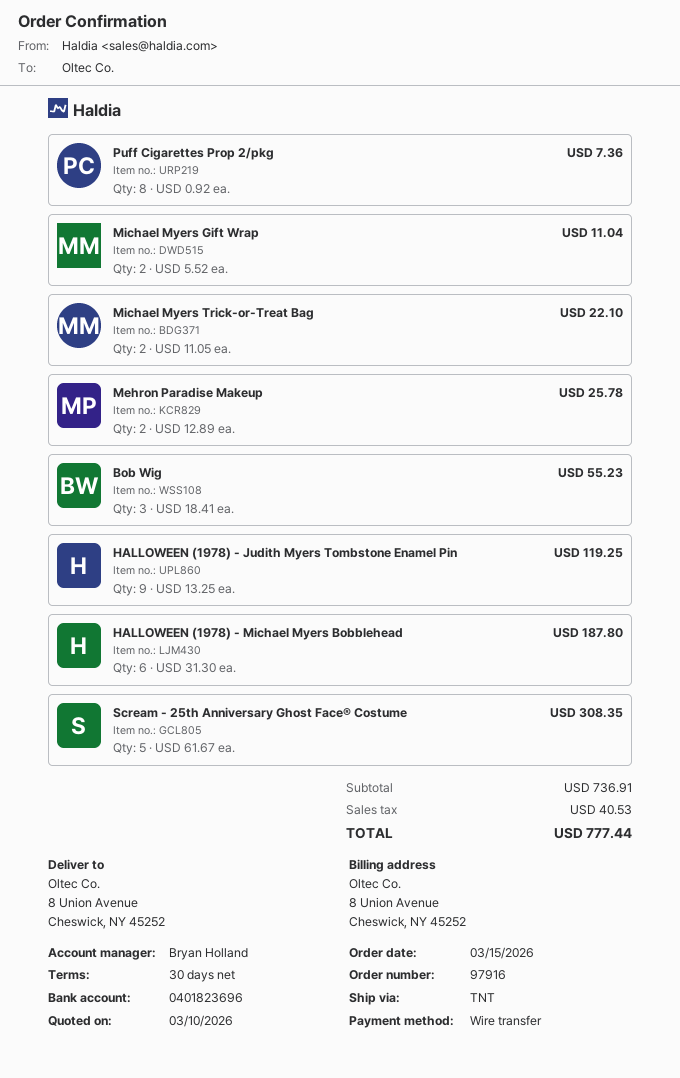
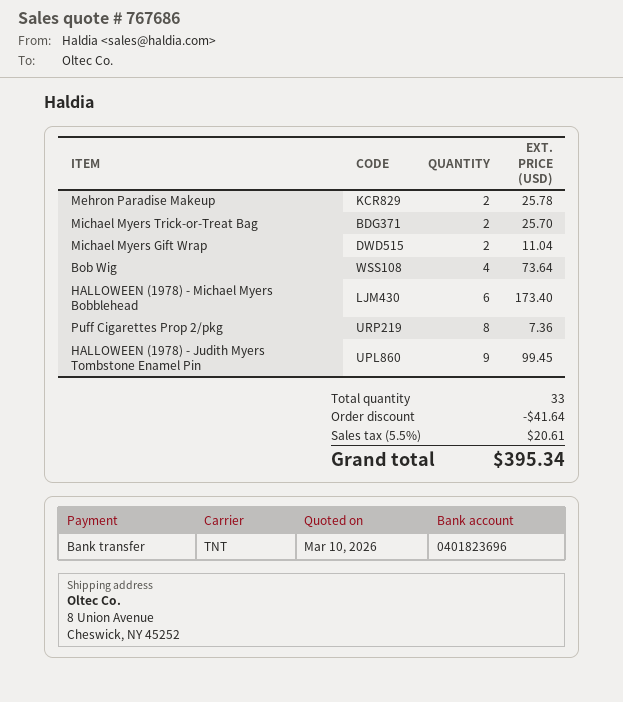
Michael Myers Trick-or-Treat Bag: 2 for 22.10 -> 2 for 25.70
Bob Wig: 3 for 55.23 -> 4 for 73.64
HALLOWEEN (1978) - Judith Myers Tombstone Enamel Pin: 9 for 119.25 -> 9 for 99.45
HALLOWEEN (1978) - Michael Myers Bobblehead: 6 for 187.80 -> 6 for 173.40
Scream - 25th Anniversary Ghost Face® Costume: 5 for 308.35 -> none
discount: none -> 41.64
tax: 40.53 -> 20.61
total: 777.44 -> 395.34

